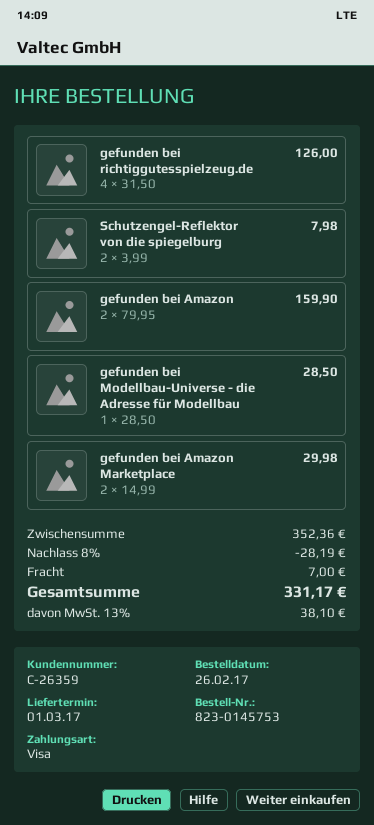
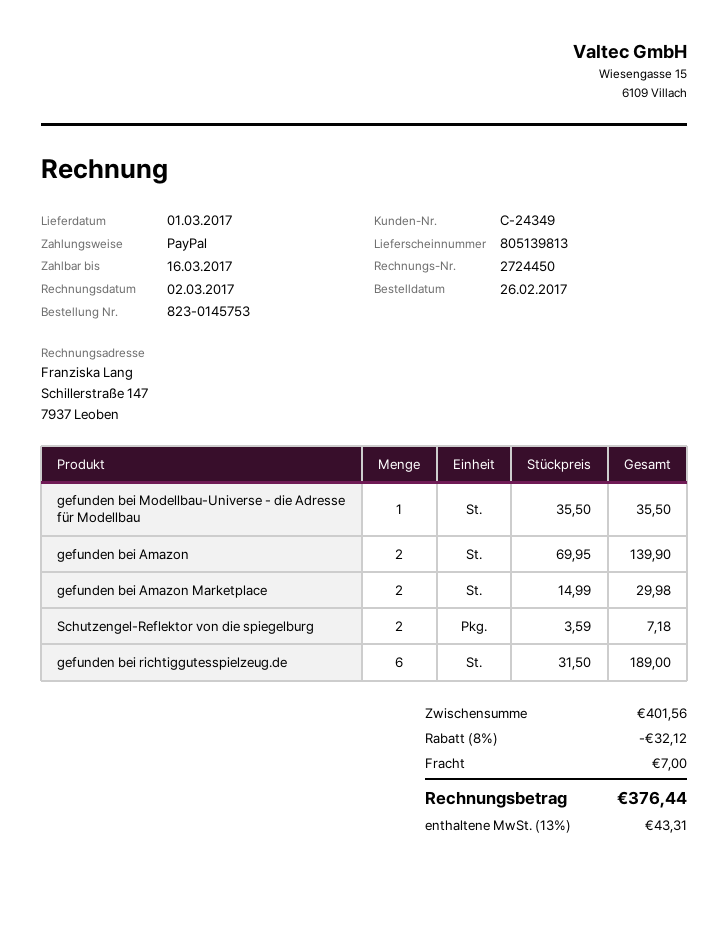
customer number: C-26359 -> C-24349
payment method: Visa -> PayPal
gefunden bei richtiggutesspielzeug.de: 4 x 31.50 = 126.00 -> 6 x 31.50 = 189.00
Schutzengel-Reflektor von die spiegelburg: 2 x 3.99 = 7.98 -> 2 x 3.59 = 7.18
gefunden bei Amazon: 2 x 79.95 = 159.90 -> 2 x 69.95 = 139.90
gefunden bei Modellbau-Universe - die Adresse für Modellbau: 1 x 28.50 = 28.50 -> 1 x 35.50 = 35.50
subtotal: 352.36 -> 401.56
discount: 8% = 28.19 -> 8% = 32.12
tax: 13% = 38.10 -> 13% = 43.31
total: 331.17 -> 376.44

